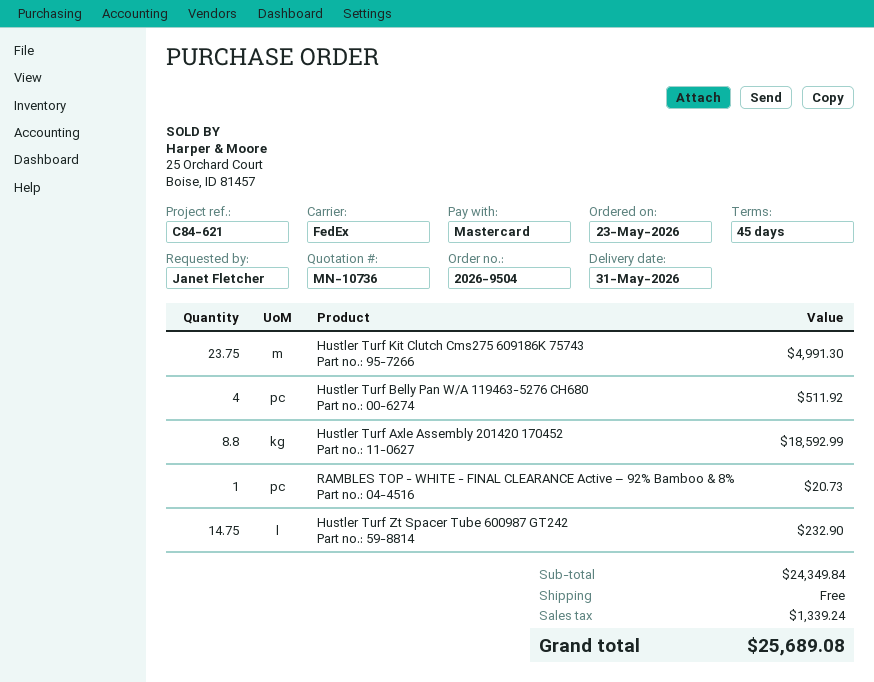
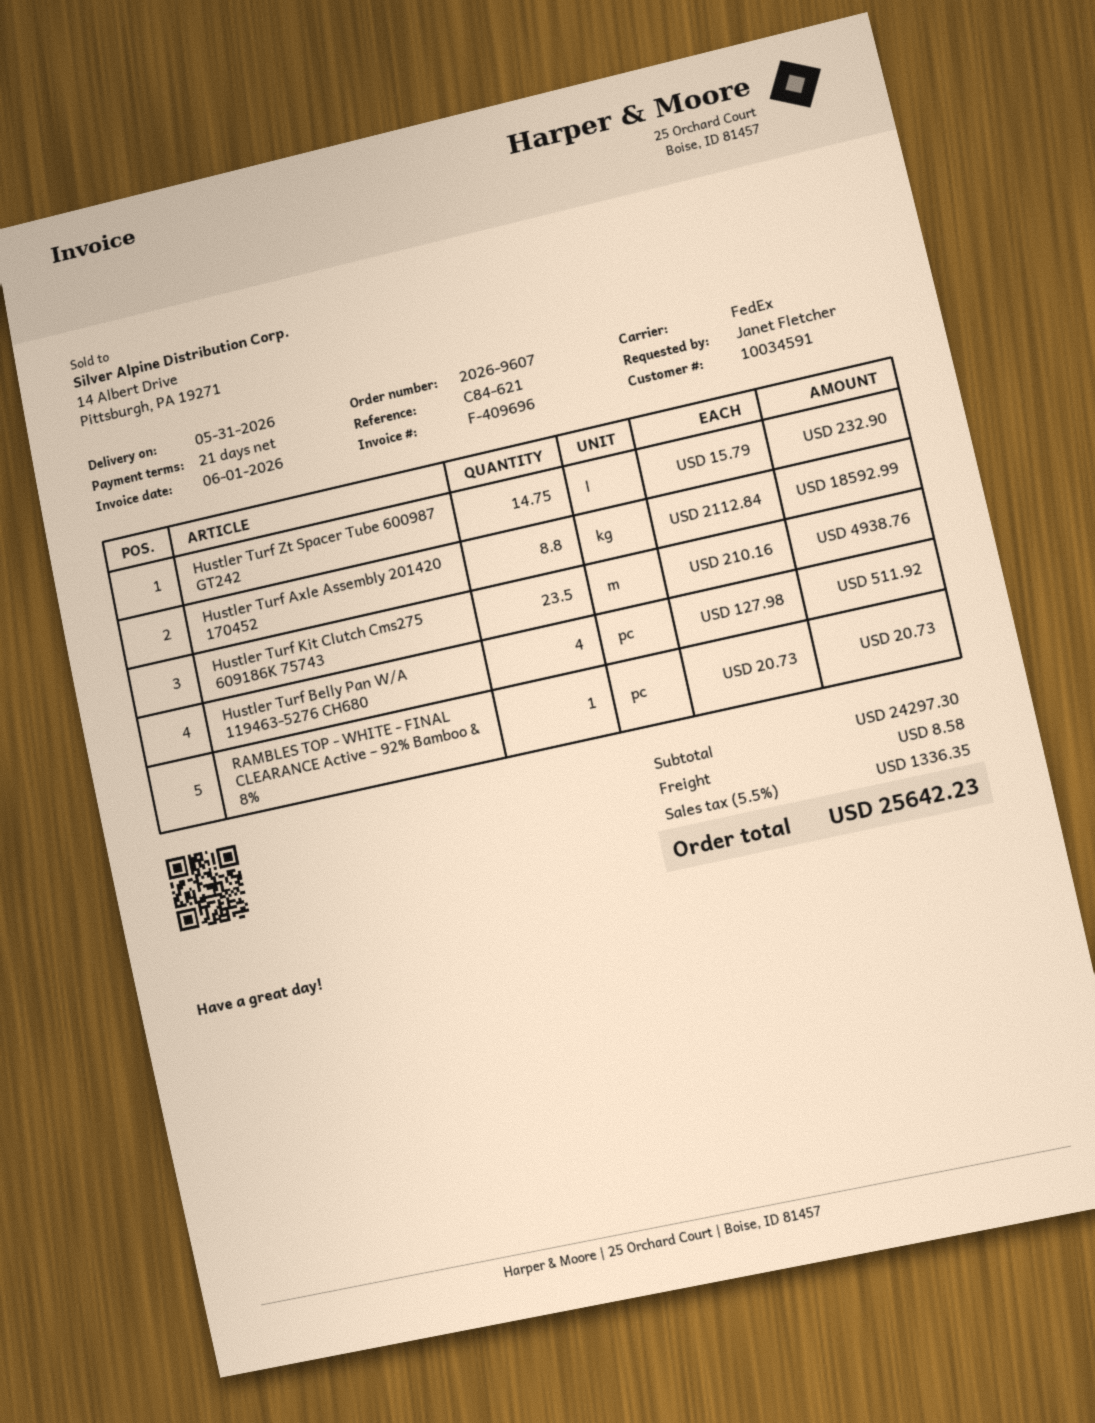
order number: 2026-9504 -> 2026-9607
payment terms: 45 days -> 21 days
Hustler Turf Kit Clutch Cms275 609186K 75743: 23.75 for 4991.30 -> 23.5 for 4938.76
subtotal: 24349.84 -> 24297.30
shipping: 0.00 -> 8.58
tax: 1339.24 -> 1336.35
total: 25689.08 -> 25642.23

